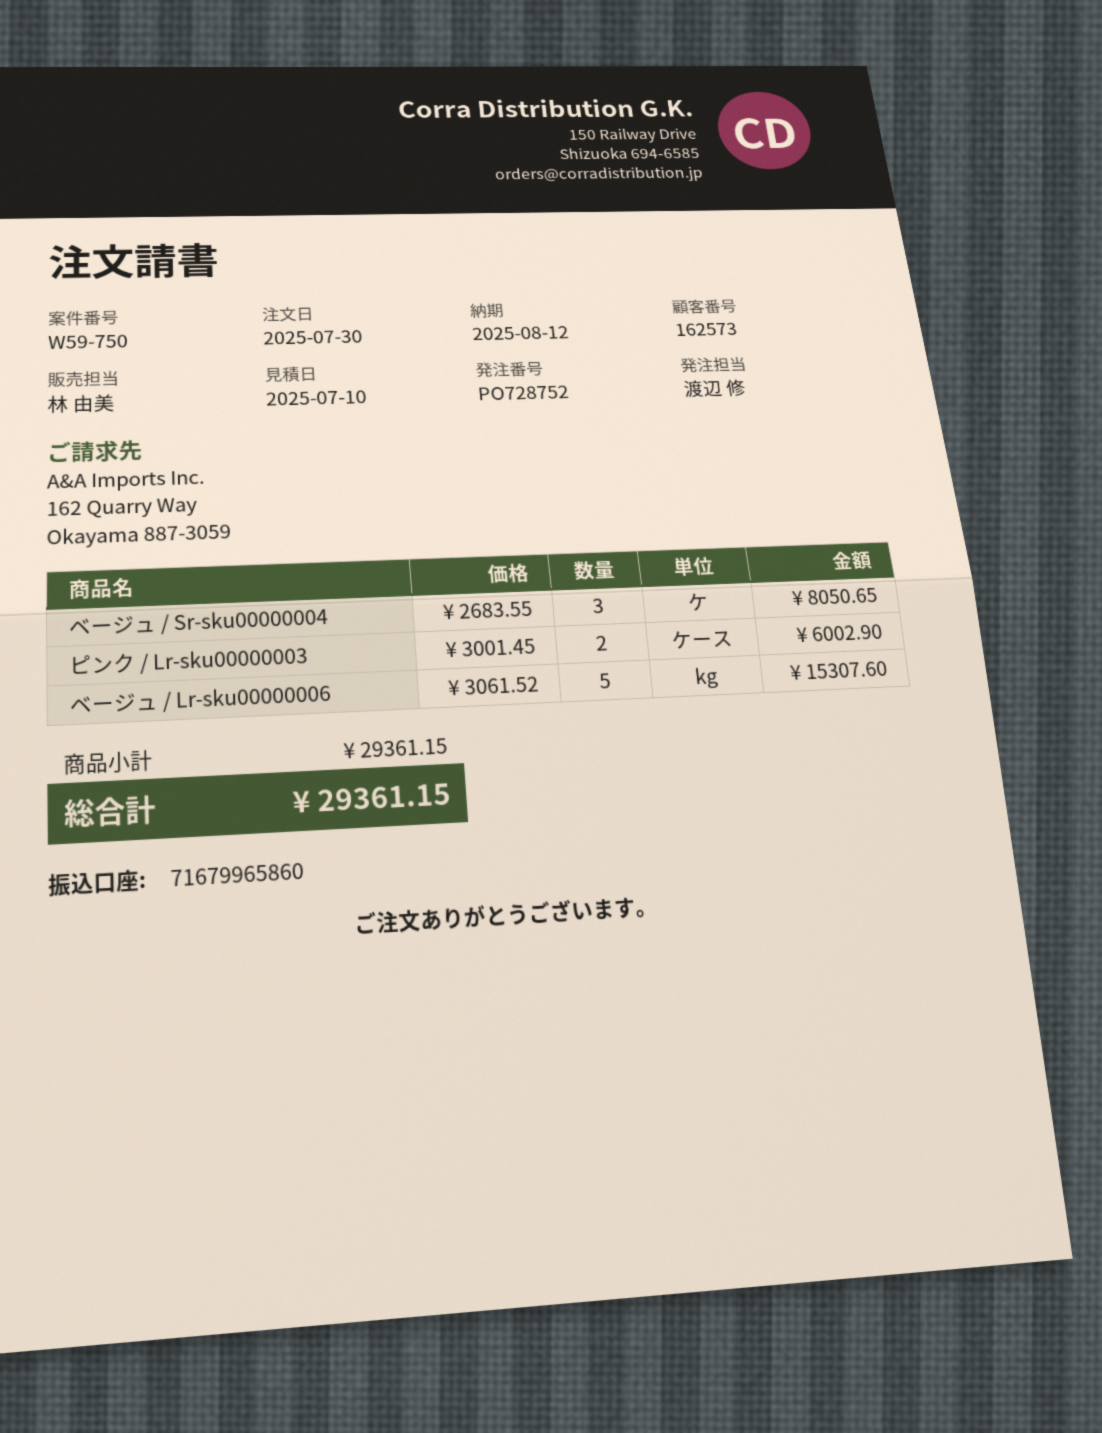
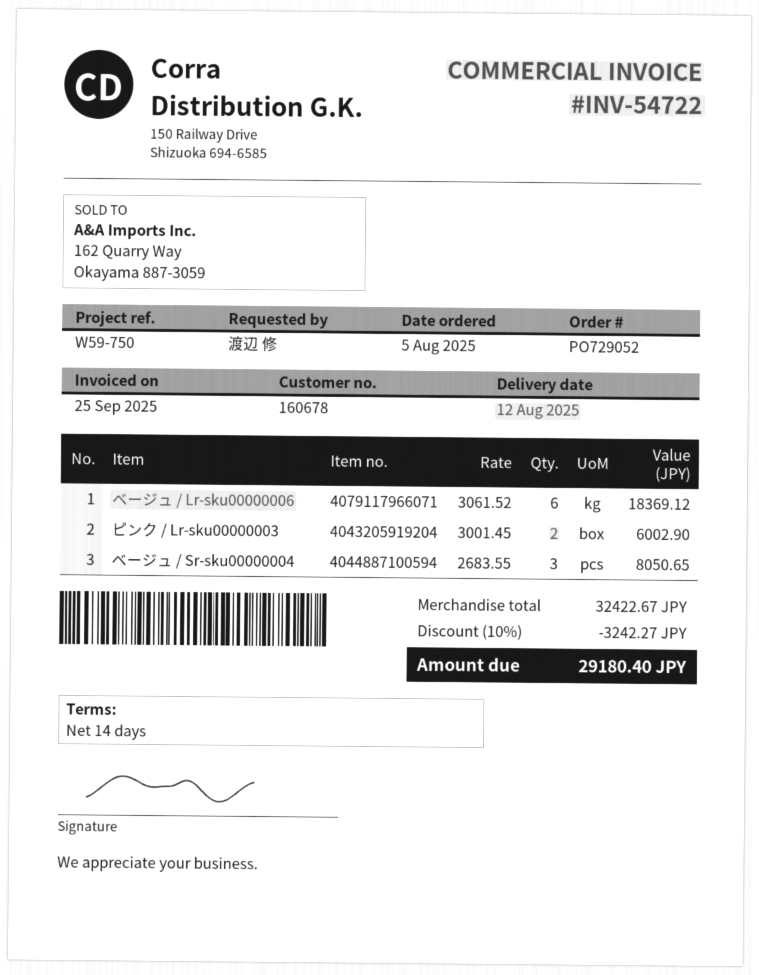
order number: PO728752 -> PO729052
order date: 2025-07-30 -> 2025-08-05
customer number: 162573 -> 160678
ベージュ / Lr-sku00000006: 5 x 3061.52 = 15307.60 -> 6 x 3061.52 = 18369.12
subtotal: 29361.15 -> 32422.67
discount: none -> 10% = 3242.27
total: 29361.15 -> 29180.40

